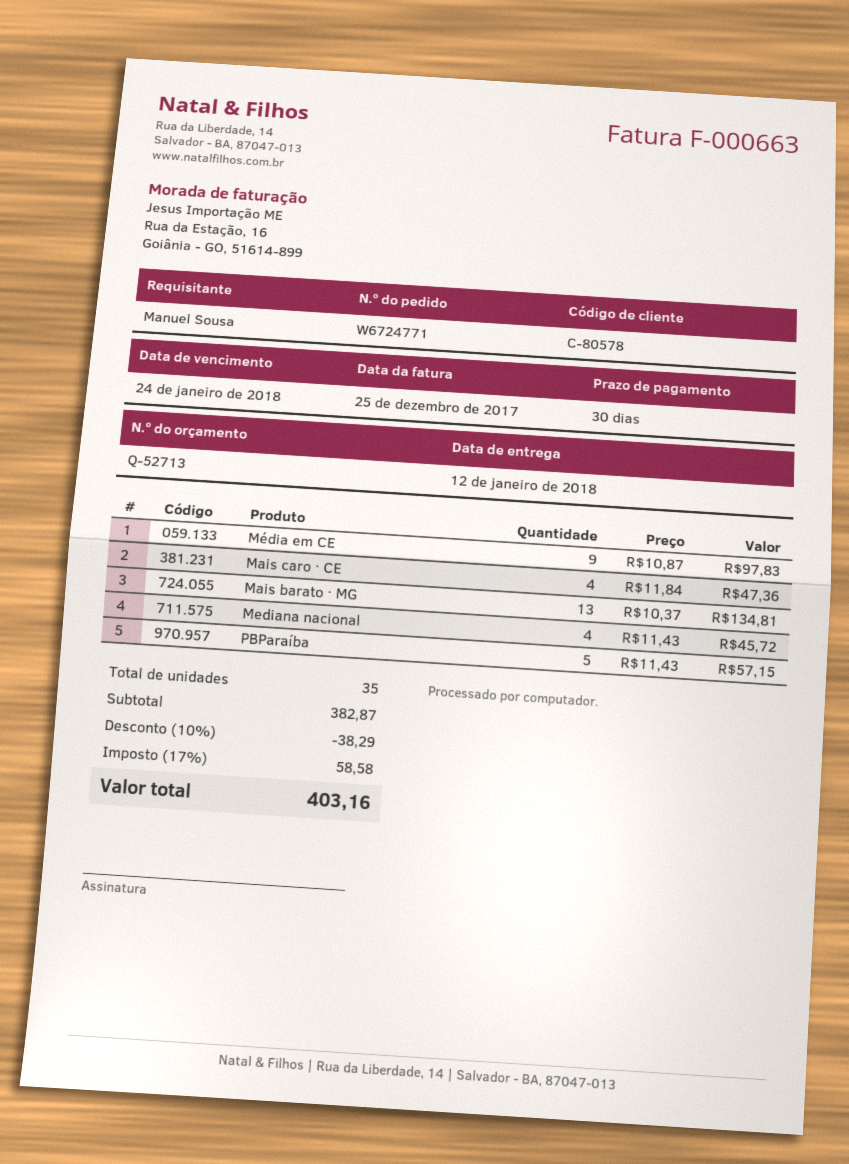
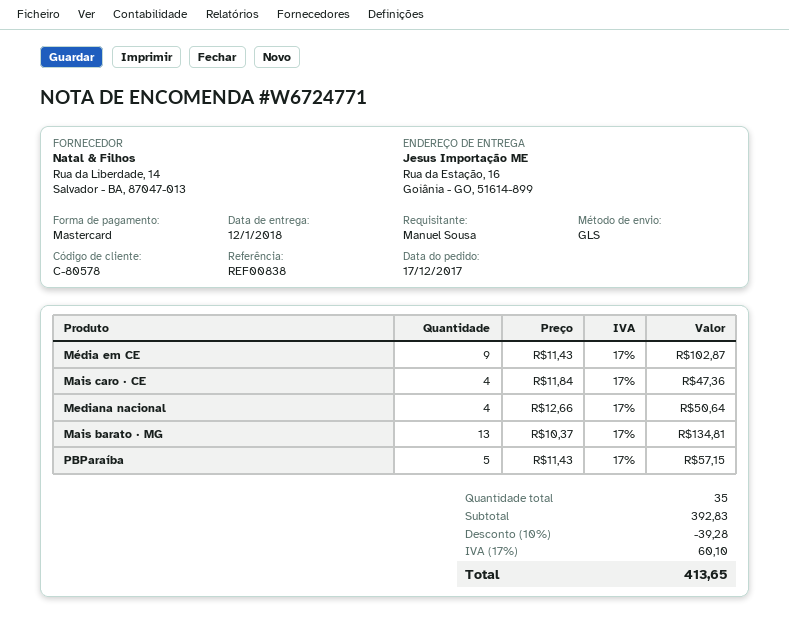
Média em CE: 9 x 10.87 = 97.83 -> 9 x 11.43 = 102.87
Mediana nacional: 4 x 11.43 = 45.72 -> 4 x 12.66 = 50.64
subtotal: 382.87 -> 392.83
discount: 10% = 38.29 -> 10% = 39.28
tax: 17% = 58.58 -> 17% = 60.10
total: 403.16 -> 413.65

